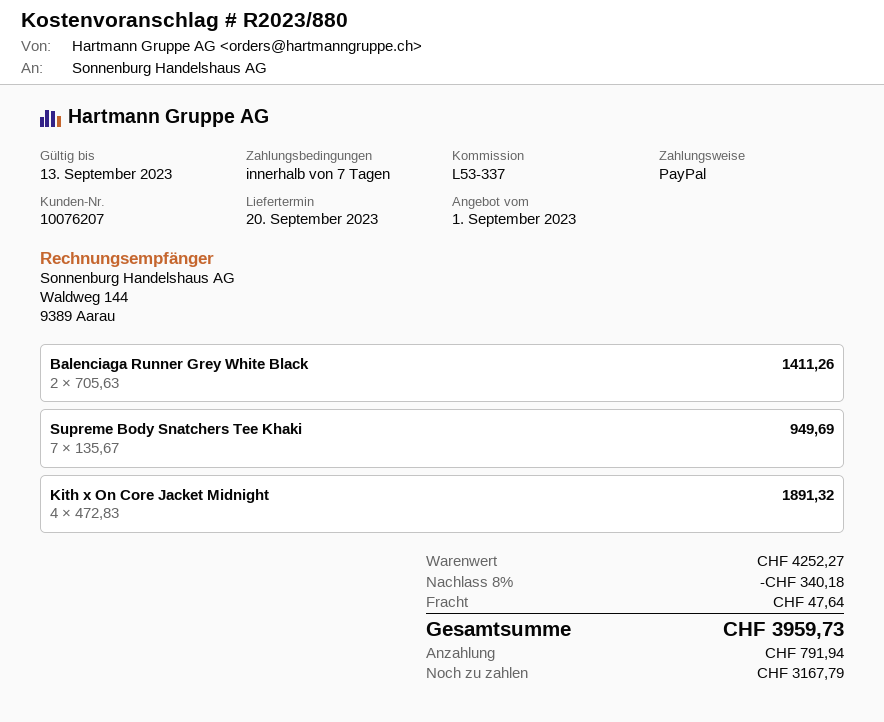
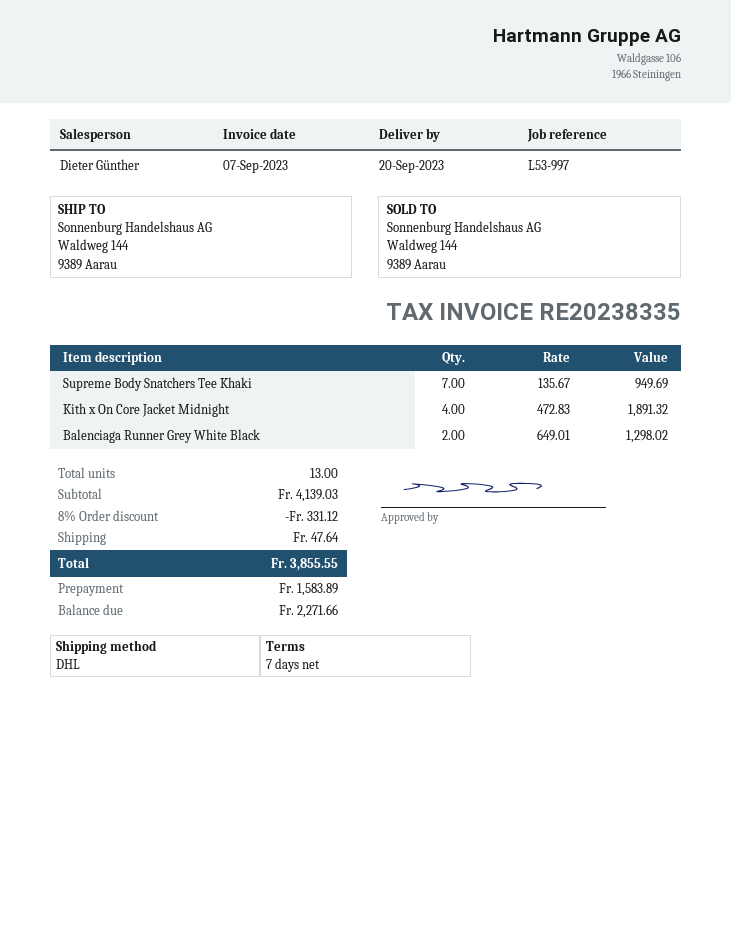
reference: L53-337 -> L53-997
Balenciaga Runner Grey White Black: 2 x 705.63 = 1411.26 -> 2 x 649.01 = 1298.02
subtotal: 4252.27 -> 4139.03
discount: 8% = 340.18 -> 8% = 331.12
total: 3959.73 -> 3855.55
deposit: 791.94 -> 1583.89
balance: 3167.79 -> 2271.66

